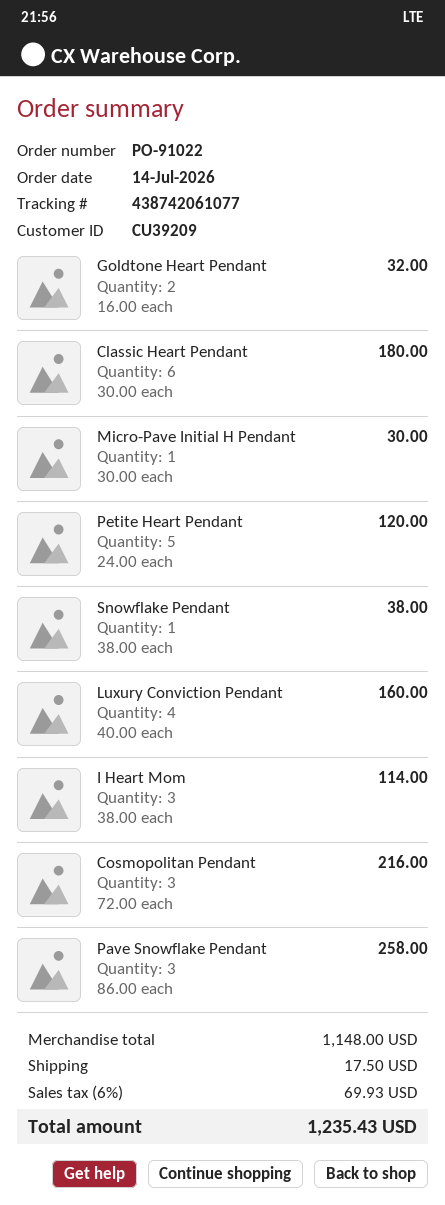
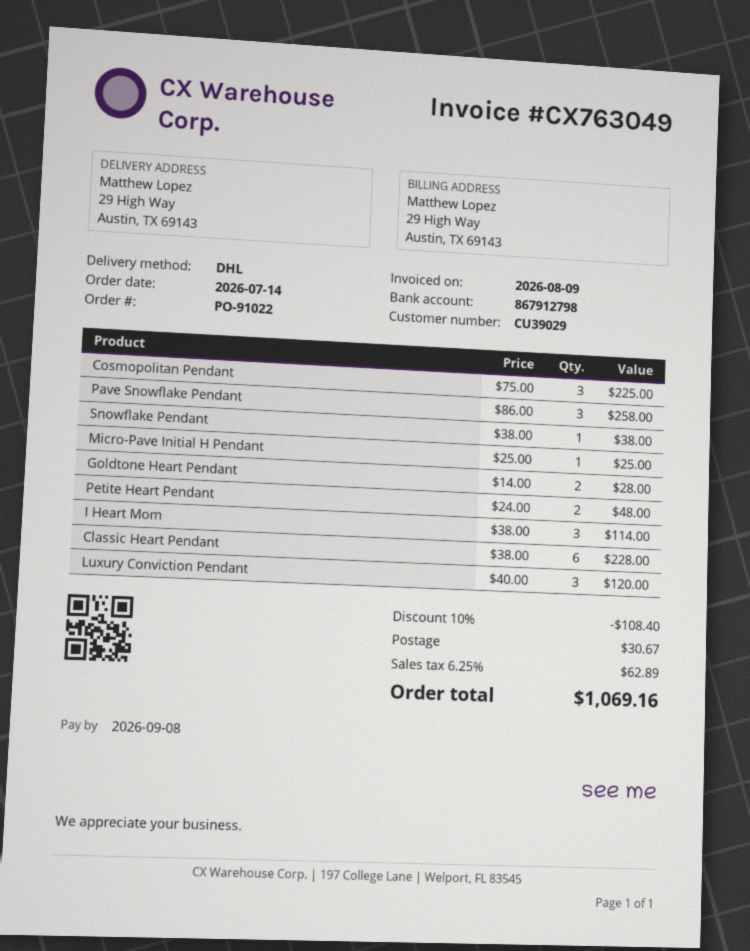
customer number: CU39209 -> CU39029
Goldtone Heart Pendant: 2 x 16.00 = 32.00 -> 2 x 14.00 = 28.00
Classic Heart Pendant: 6 x 30.00 = 180.00 -> 6 x 38.00 = 228.00
Micro-Pave Initial H Pendant: 1 x 30.00 = 30.00 -> 1 x 25.00 = 25.00
Petite Heart Pendant: 5 x 24.00 = 120.00 -> 2 x 24.00 = 48.00
Luxury Conviction Pendant: 4 x 40.00 = 160.00 -> 3 x 40.00 = 120.00
Cosmopolitan Pendant: 3 x 72.00 = 216.00 -> 3 x 75.00 = 225.00
discount: none -> 10% = 108.40
shipping: 17.50 -> 30.67
tax: 6% = 69.93 -> 6.25% = 62.89
total: 1235.43 -> 1069.16

